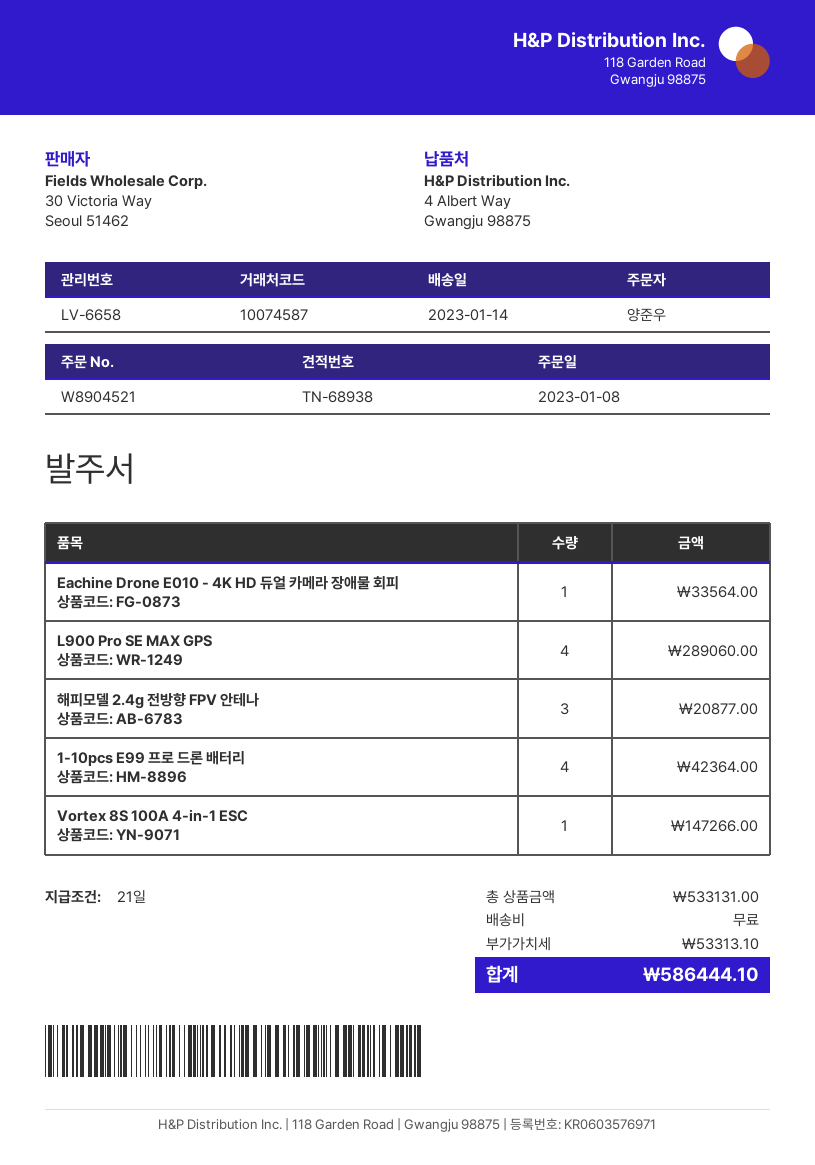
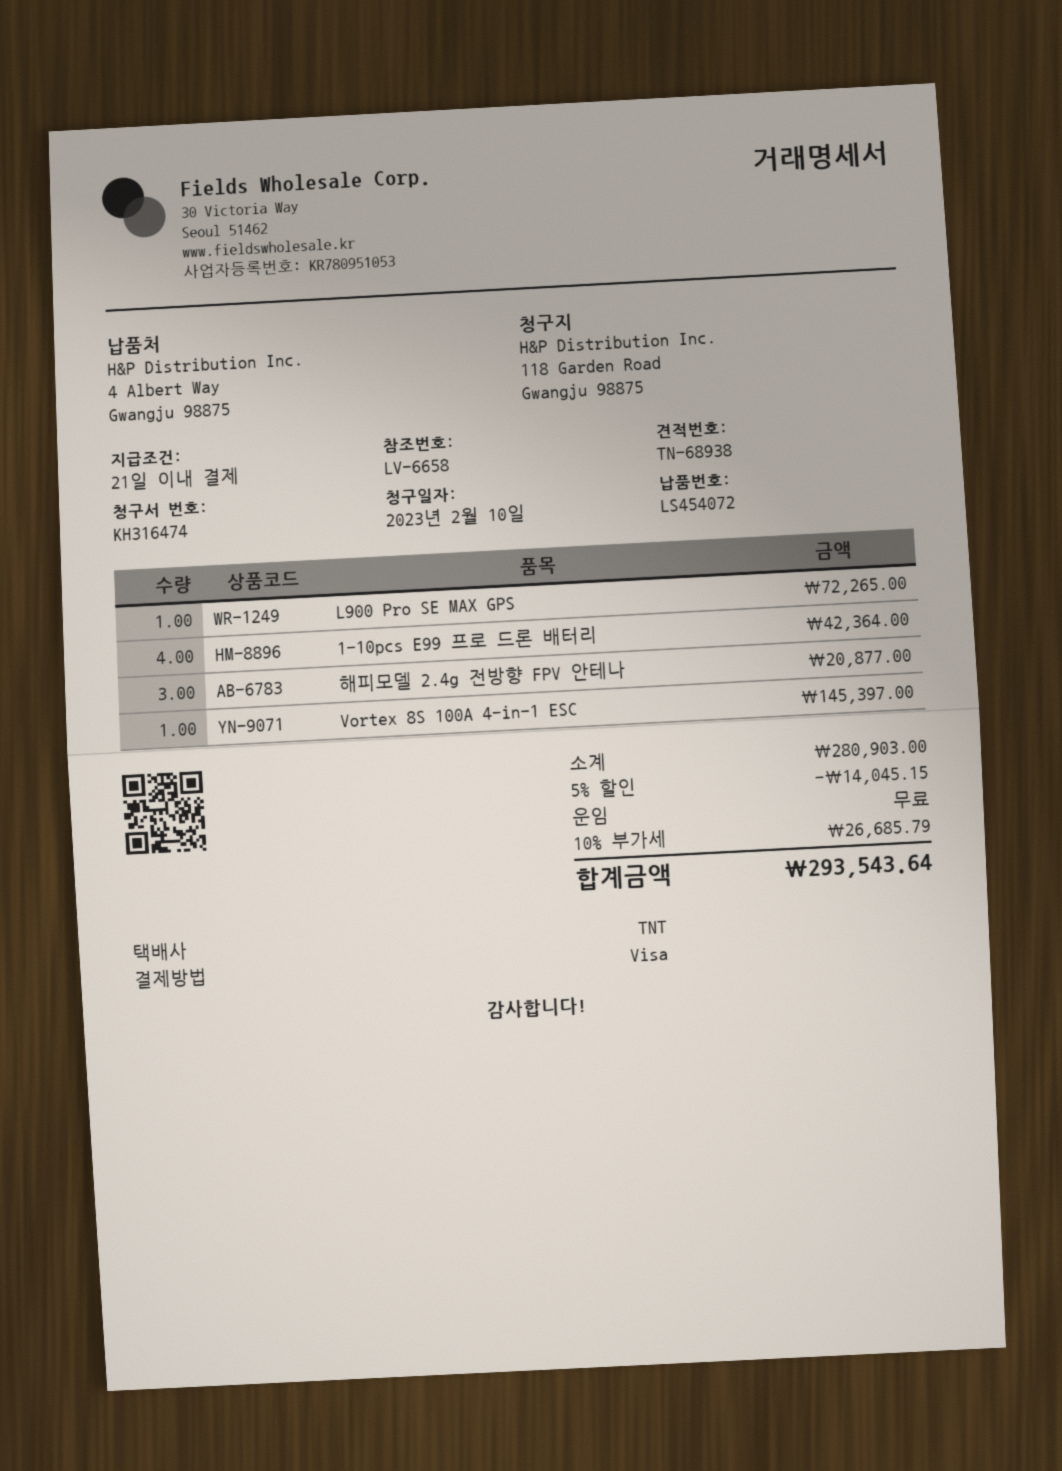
Eachine Drone E010 - 4K HD 듀얼 카메라 장애물 회피: 1 for 33564.00 -> none
L900 Pro SE MAX GPS: 4 for 289060.00 -> 1 for 72265.00
Vortex 8S 100A 4-in-1 ESC: 1 for 147266.00 -> 1 for 145397.00
subtotal: 533131.00 -> 280903.00
discount: none -> 5% = 14045.15
tax: 53313.10 -> 26685.79
total: 586444.10 -> 293543.64

